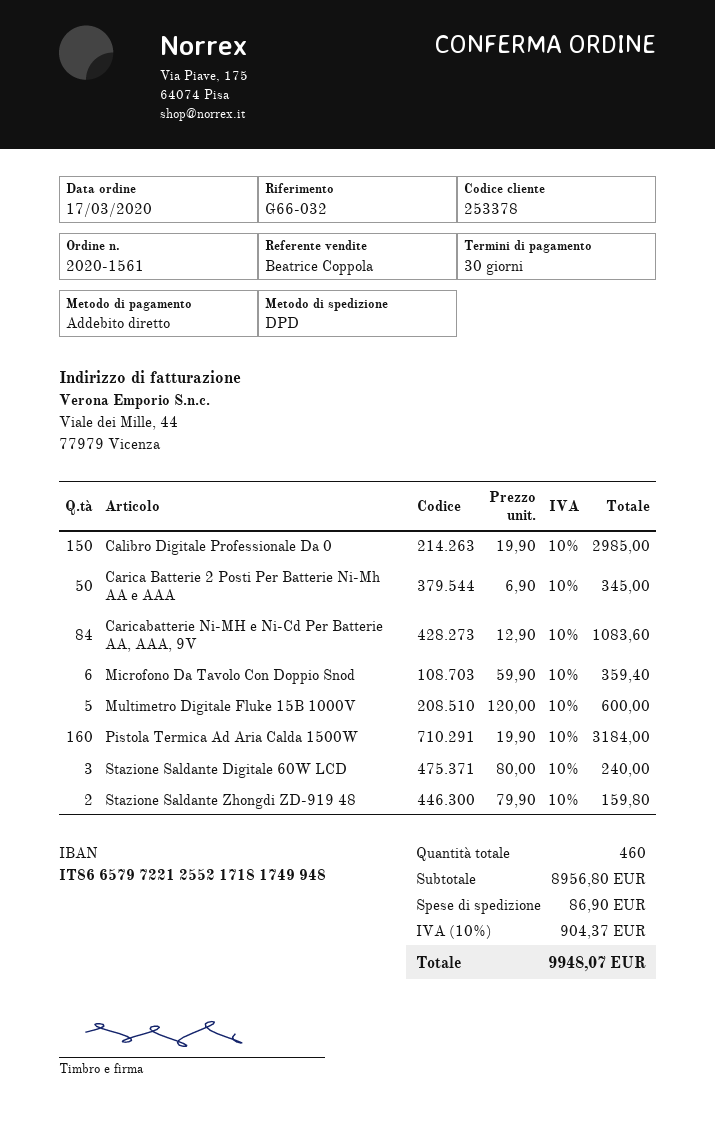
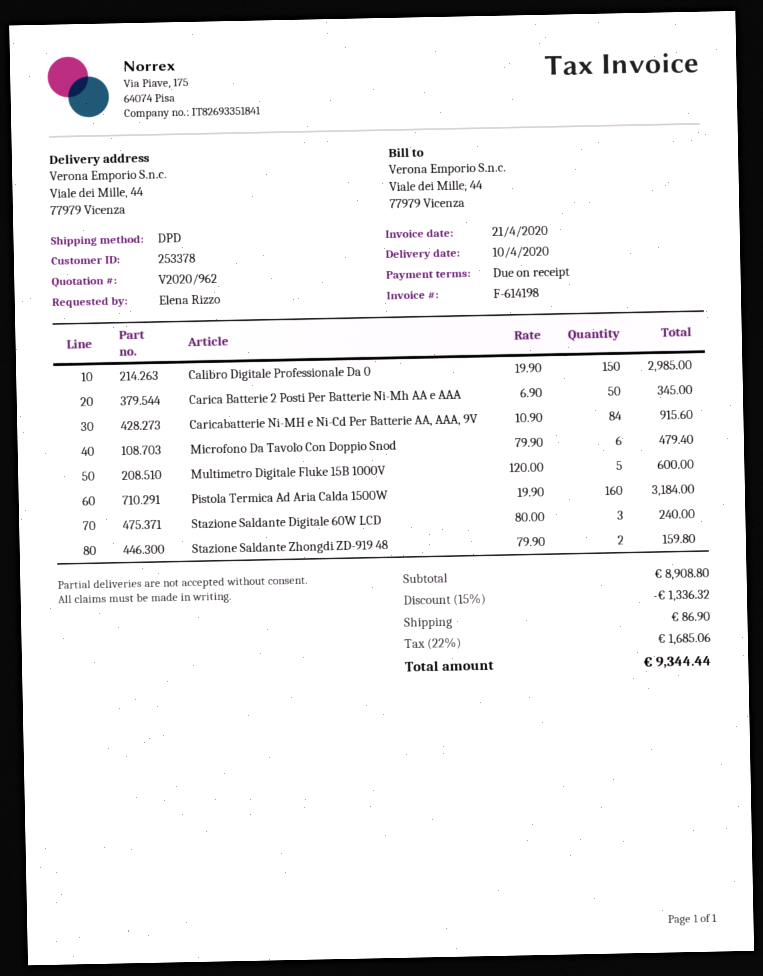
payment terms: 30 days -> on receipt
Caricabatterie Ni-MH e Ni-Cd Per Batterie AA, AAA, 9V: 84 x 12.90 = 1083.60 -> 84 x 10.90 = 915.60
Microfono Da Tavolo Con Doppio Snod: 6 x 59.90 = 359.40 -> 6 x 79.90 = 479.40
subtotal: 8956.80 -> 8908.80
discount: none -> 15% = 1336.32
tax: 10% = 904.37 -> 22% = 1685.06
total: 9948.07 -> 9344.44

